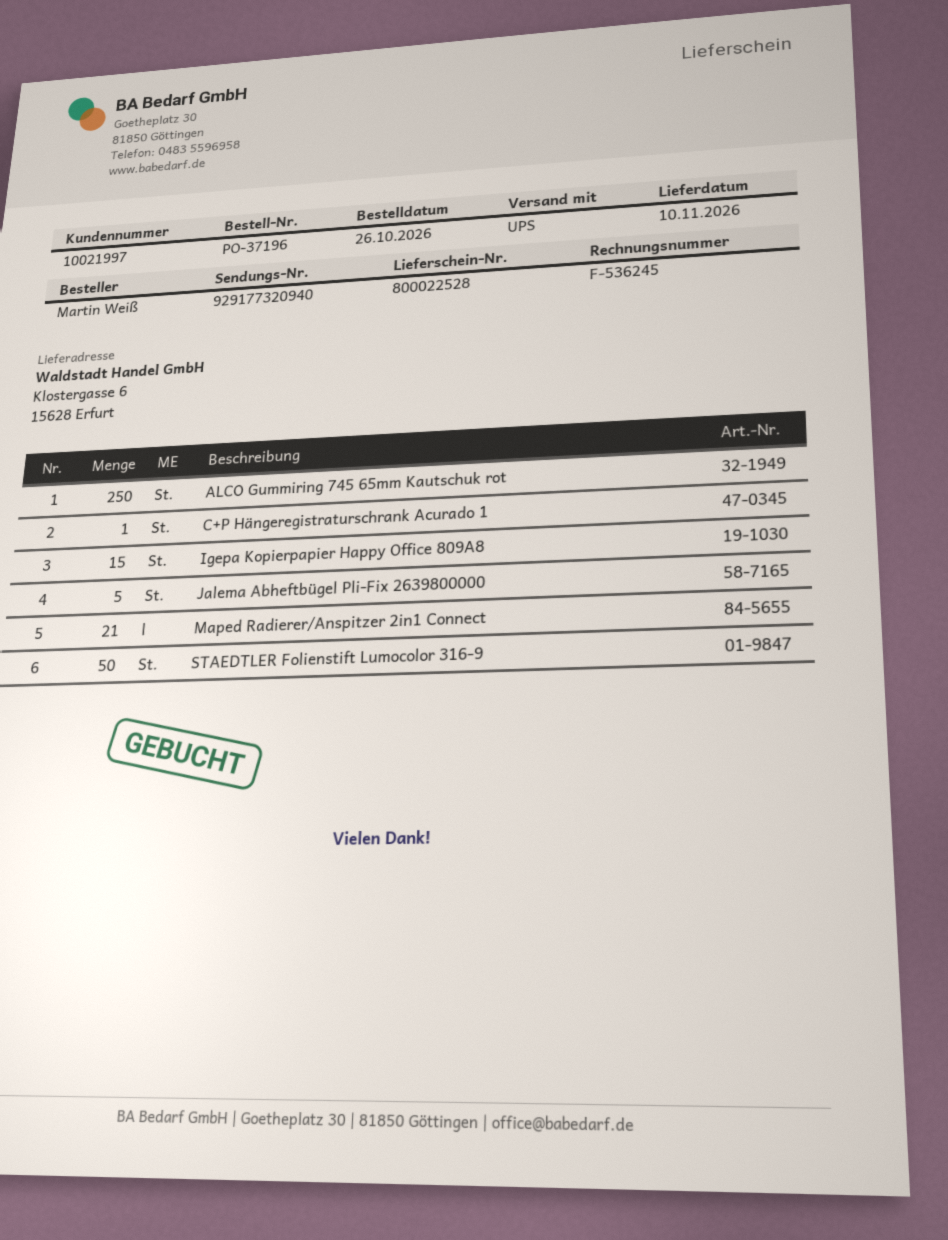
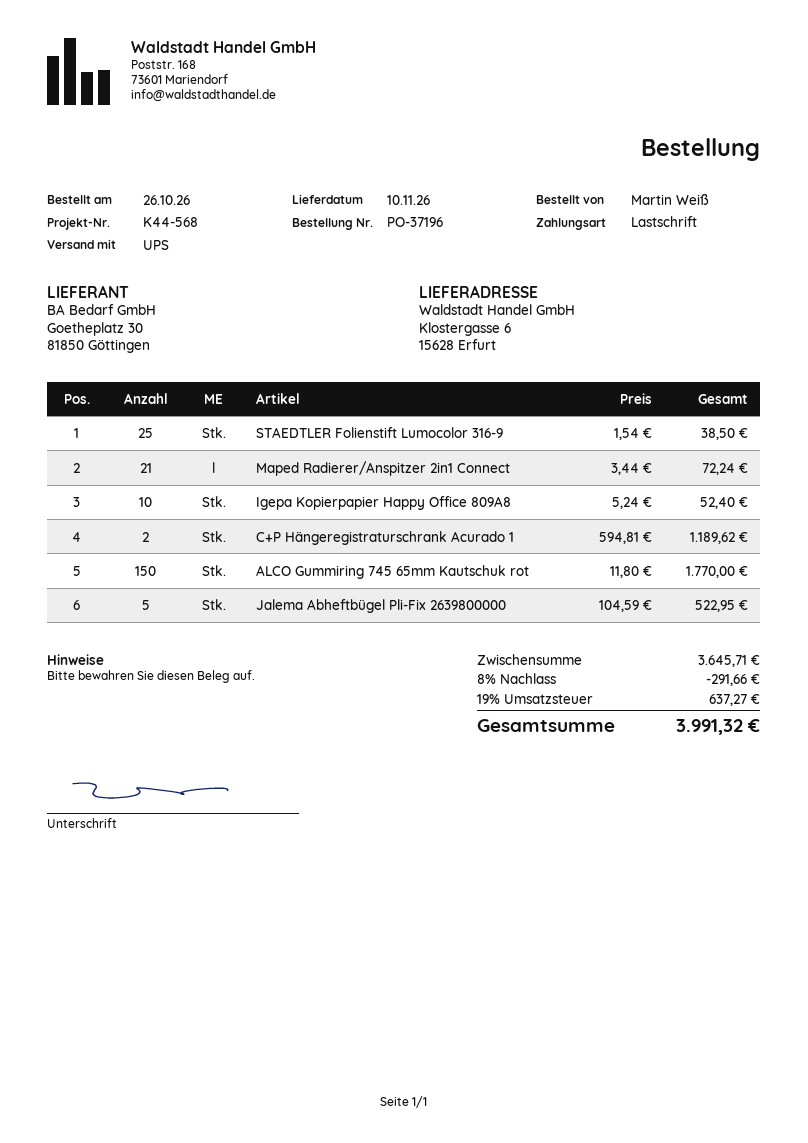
ALCO Gummiring 745 65mm Kautschuk rot: 250 -> 150
C+P Hängeregistraturschrank Acurado 1: 1 -> 2
Igepa Kopierpapier Happy Office 809A8: 15 -> 10
STAEDTLER Folienstift Lumocolor 316-9: 50 -> 25

